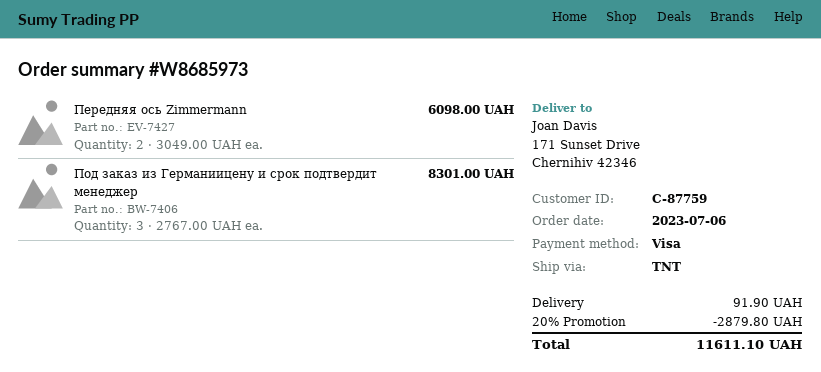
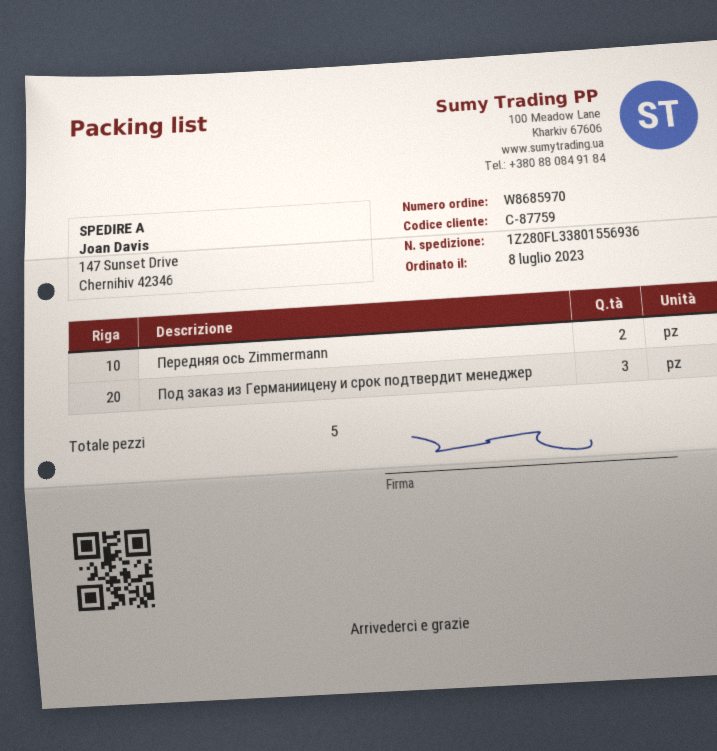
order number: W8685973 -> W8685970
order date: 2023-07-06 -> 2023-07-08
ship to: 171 Sunset Drive, Chernihiv 42346 -> 147 Sunset Drive, Chernihiv 42346

